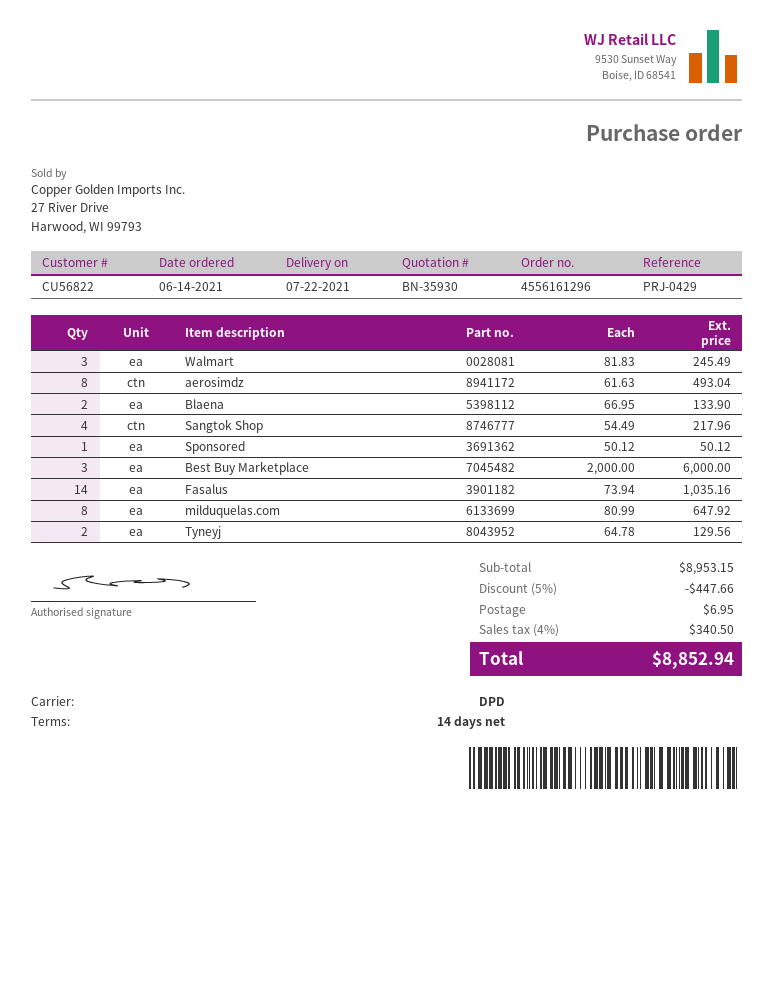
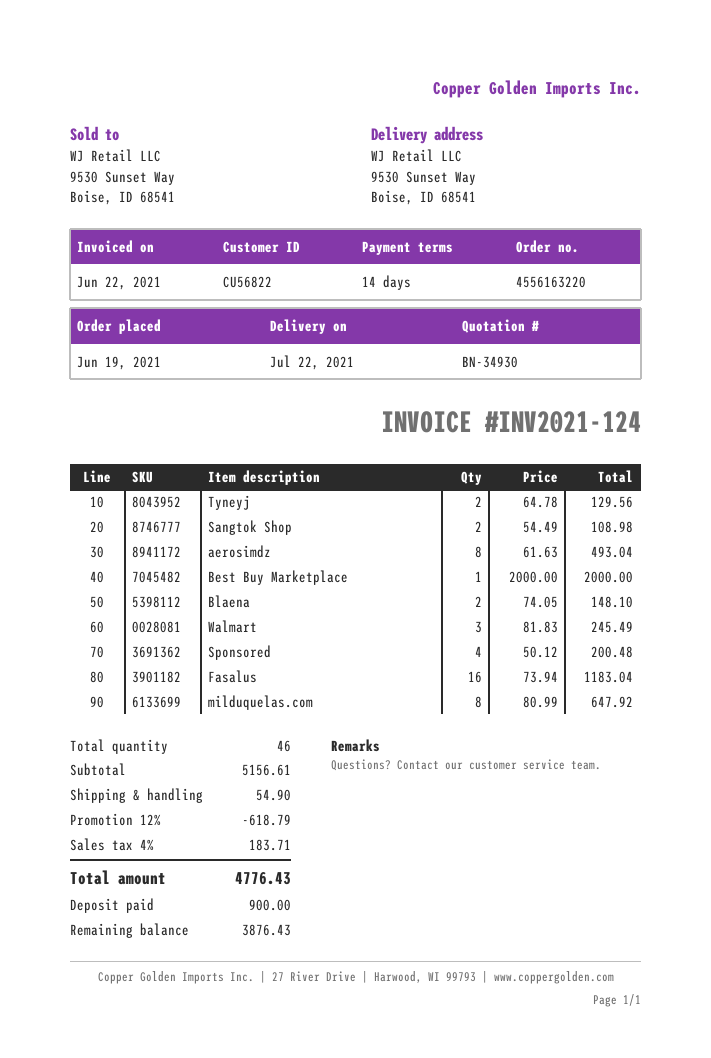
quote number: BN-35930 -> BN-34930
order number: 4556161296 -> 4556163220
order date: 2021-06-14 -> 2021-06-19
Blaena: 2 x 66.95 = 133.90 -> 2 x 74.05 = 148.10
Sangtok Shop: 4 x 54.49 = 217.96 -> 2 x 54.49 = 108.98
Sponsored: 1 x 50.12 = 50.12 -> 4 x 50.12 = 200.48
Best Buy Marketplace: 3 x 2000.00 = 6000.00 -> 1 x 2000.00 = 2000.00
Fasalus: 14 x 73.94 = 1035.16 -> 16 x 73.94 = 1183.04
subtotal: 8953.15 -> 5156.61
discount: 5% = 447.66 -> 12% = 618.79
shipping: 6.95 -> 54.90
tax: 4% = 340.50 -> 4% = 183.71
total: 8852.94 -> 4776.43

